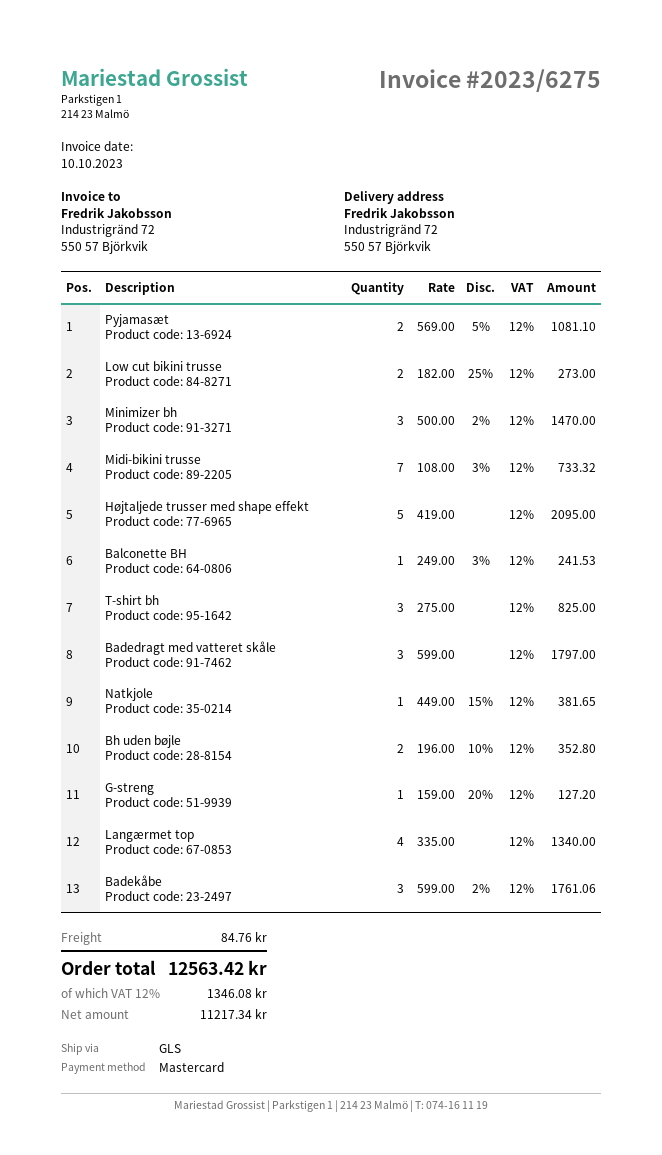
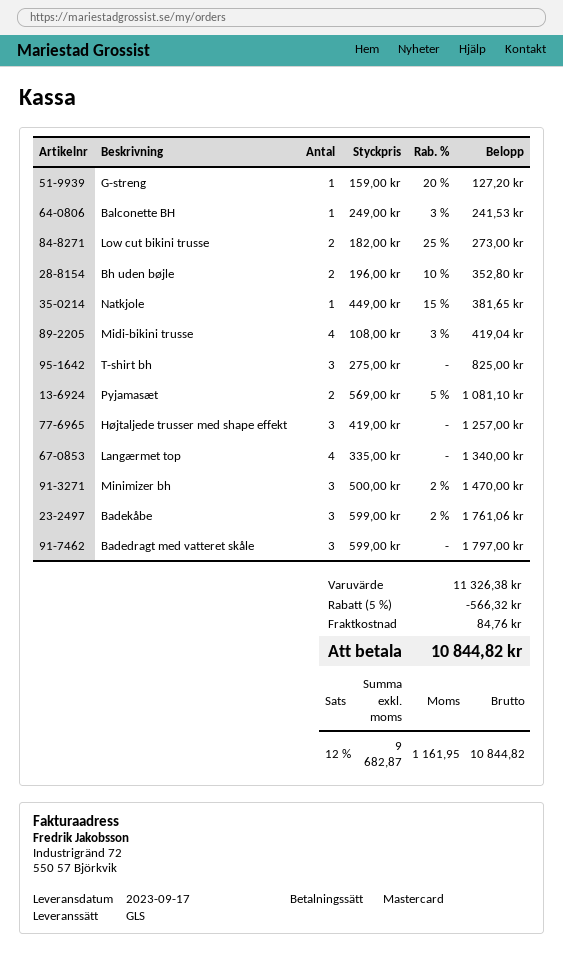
Midi-bikini trusse: 7 x 108.00 - 3% = 733.32 -> 4 x 108.00 - 3% = 419.04
Højtaljede trusser med shape effekt: 5 x 419.00 = 2095.00 -> 3 x 419.00 = 1257.00
discount: none -> 5% = 566.32
net: 11217.34 -> 9682.87
tax: 12% = 1346.08 -> 12% = 1161.95
total: 12563.42 -> 10844.82

